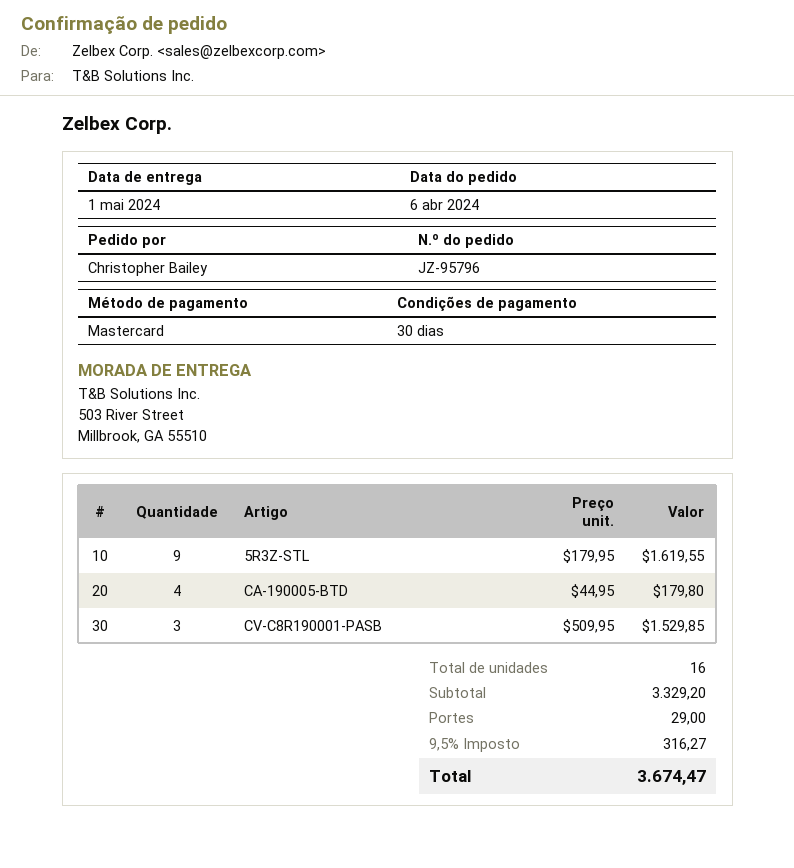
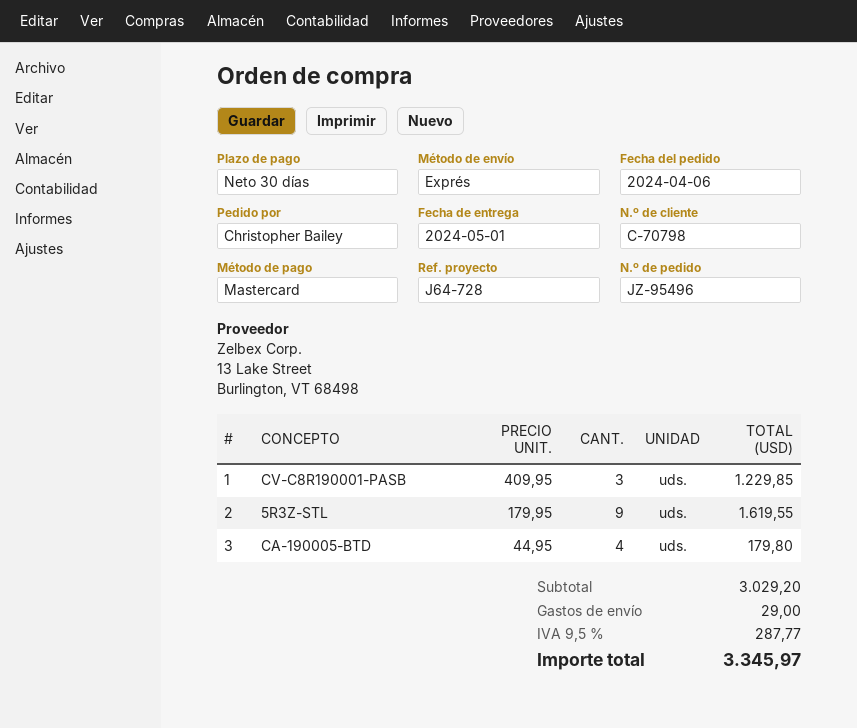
order number: JZ-95796 -> JZ-95496
CV-C8R190001-PASB: 3 x 509.95 = 1529.85 -> 3 x 409.95 = 1229.85
subtotal: 3329.20 -> 3029.20
tax: 9.5% = 316.27 -> 9.5% = 287.77
total: 3674.47 -> 3345.97

